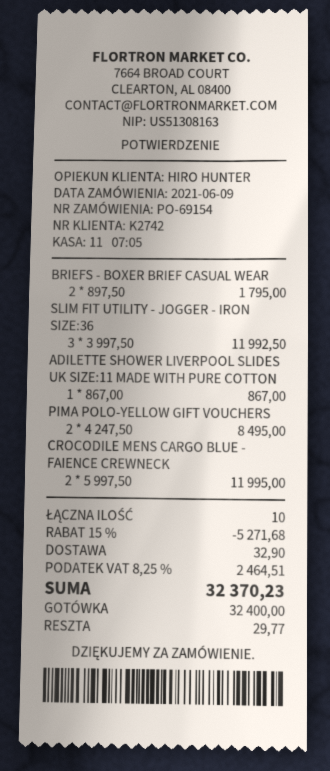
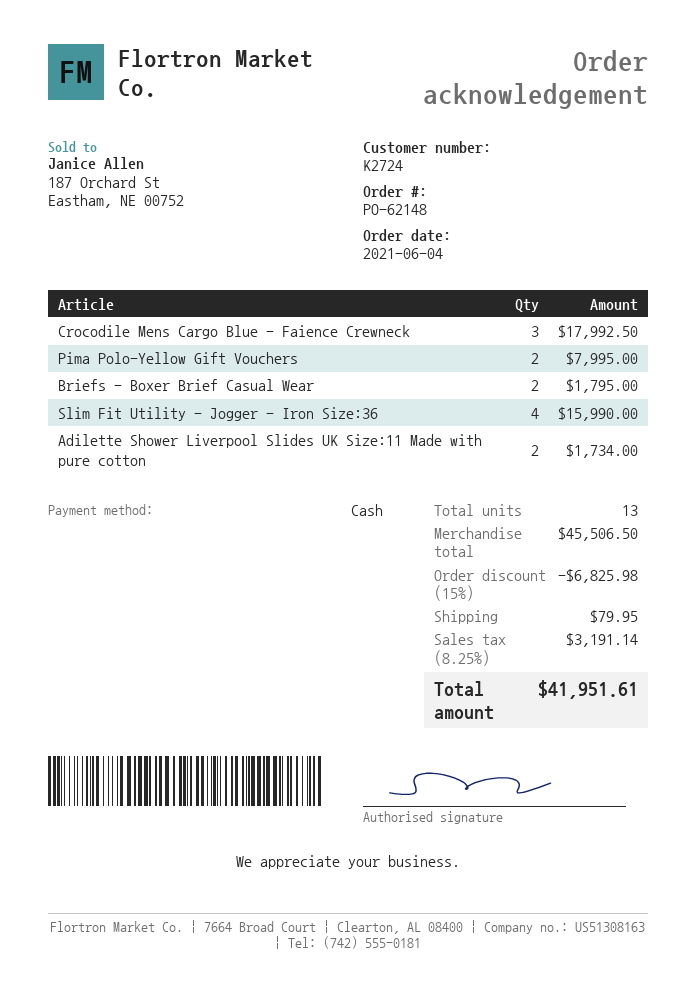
order number: PO-69154 -> PO-62148
order date: 2021-06-09 -> 2021-06-04
customer number: K2742 -> K2724
SLIM FIT UTILITY - JOGGER - IRON SIZE:36: 3 for 11992.50 -> 4 for 15990.00
ADILETTE SHOWER LIVERPOOL SLIDES UK SIZE:11 MADE WITH PURE COTTON: 1 for 867.00 -> 2 for 1734.00
PIMA POLO-YELLOW GIFT VOUCHERS: 2 for 8495.00 -> 2 for 7995.00
CROCODILE MENS CARGO BLUE - FAIENCE CREWNECK: 2 for 11995.00 -> 3 for 17992.50
total quantity: 10 -> 13
discount: 15% = 5271.68 -> 15% = 6825.98
shipping: 32.90 -> 79.95
tax: 8.25% = 2464.51 -> 8.25% = 3191.14
total: 32370.23 -> 41951.61

